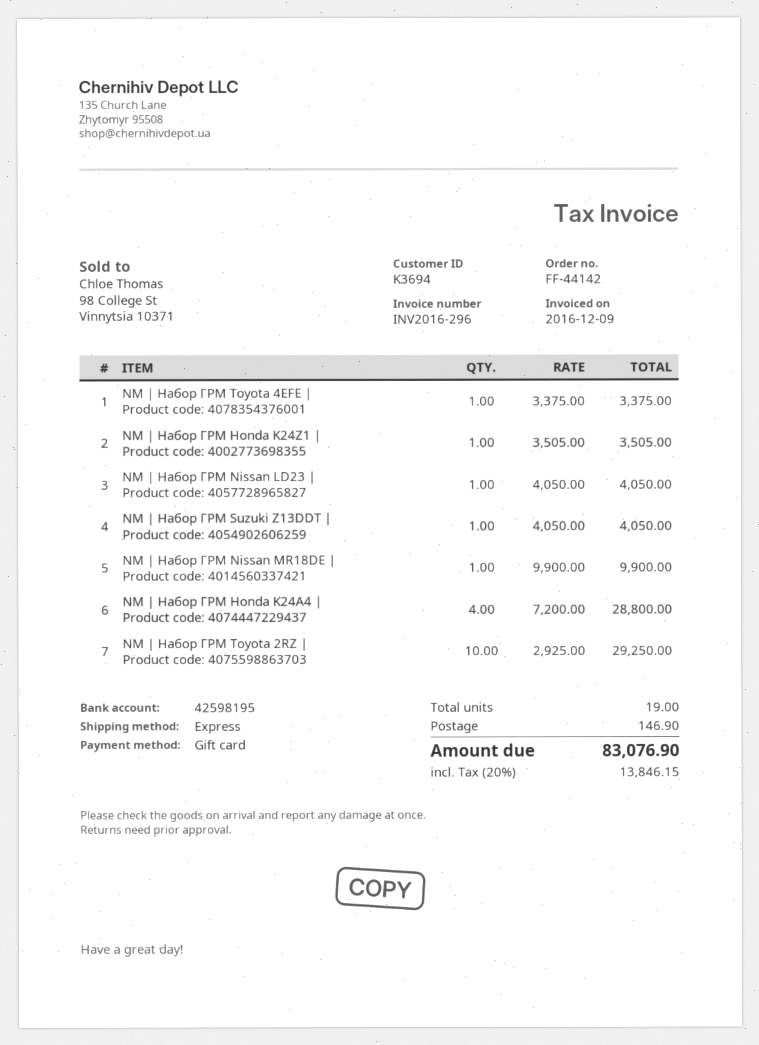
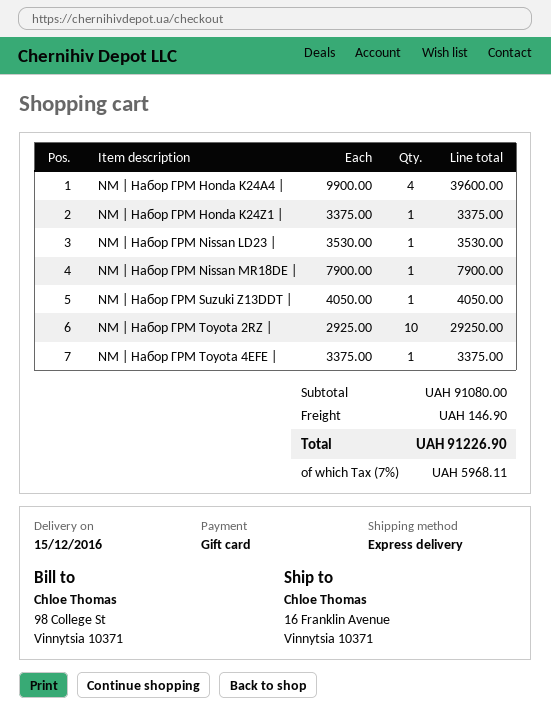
NM | Набор ГРМ Honda K24Z1 |: 1 x 3505.00 = 3505.00 -> 1 x 3375.00 = 3375.00
NM | Набор ГРМ Nissan LD23 |: 1 x 4050.00 = 4050.00 -> 1 x 3530.00 = 3530.00
NM | Набор ГРМ Nissan MR18DE |: 1 x 9900.00 = 9900.00 -> 1 x 7900.00 = 7900.00
NM | Набор ГРМ Honda K24A4 |: 4 x 7200.00 = 28800.00 -> 4 x 9900.00 = 39600.00
tax: 20% = 13846.15 -> 7% = 5968.11
total: 83076.90 -> 91226.90

